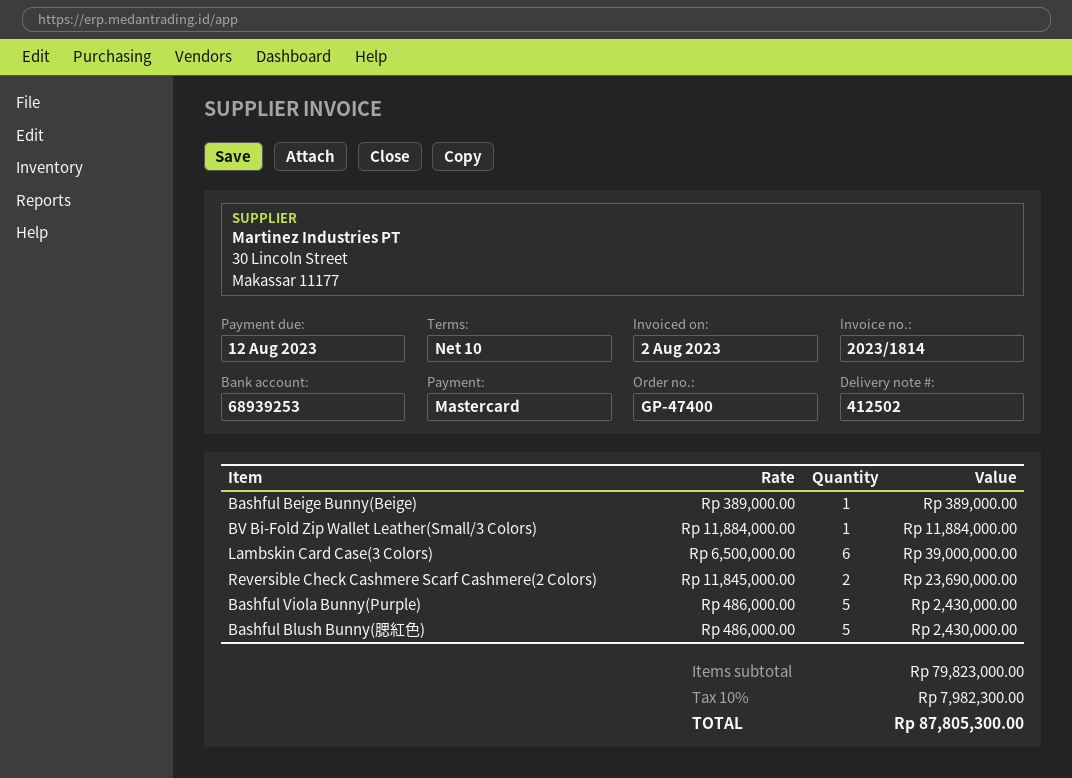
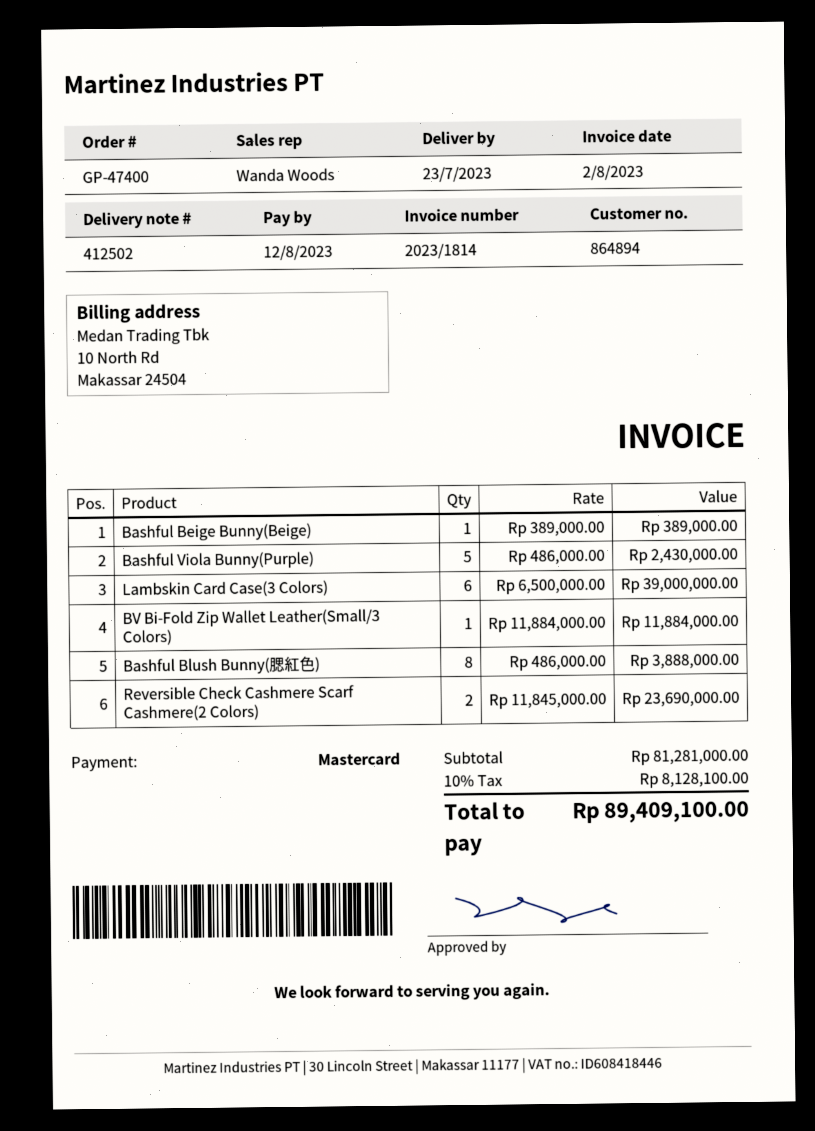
Bashful Blush Bunny(腮紅色): 5 x 486000.00 = 2430000.00 -> 8 x 486000.00 = 3888000.00
subtotal: 79823000.00 -> 81281000.00
tax: 10% = 7982300.00 -> 10% = 8128100.00
total: 87805300.00 -> 89409100.00

